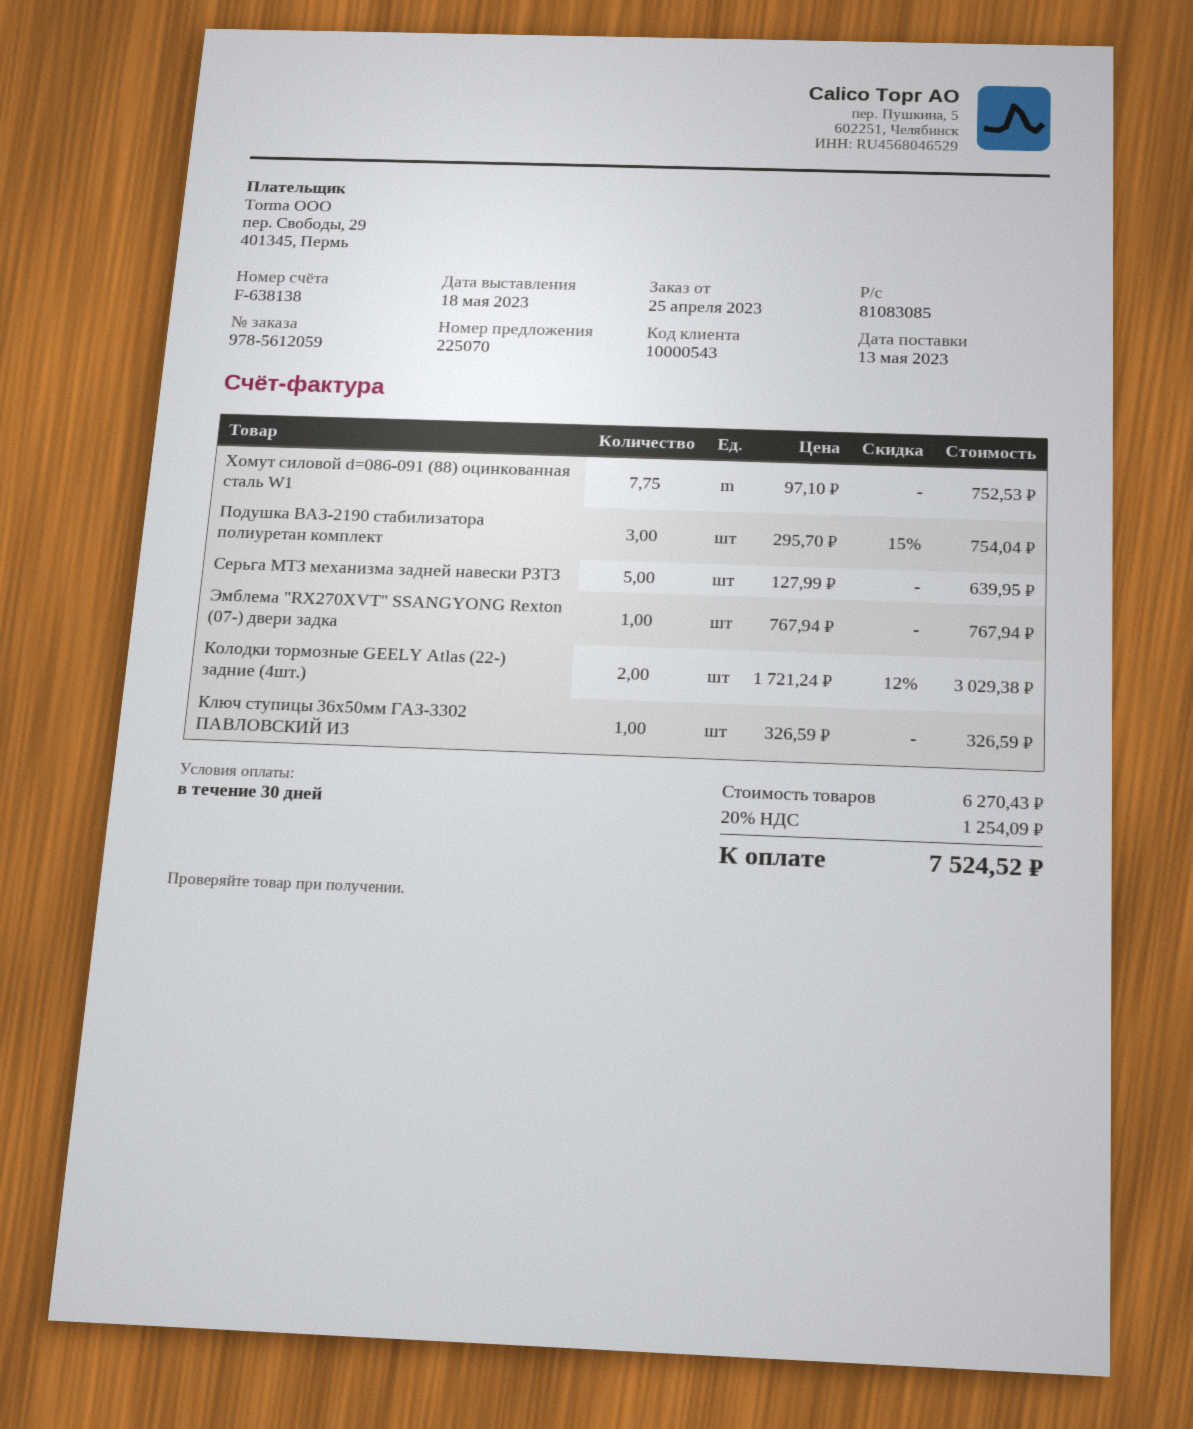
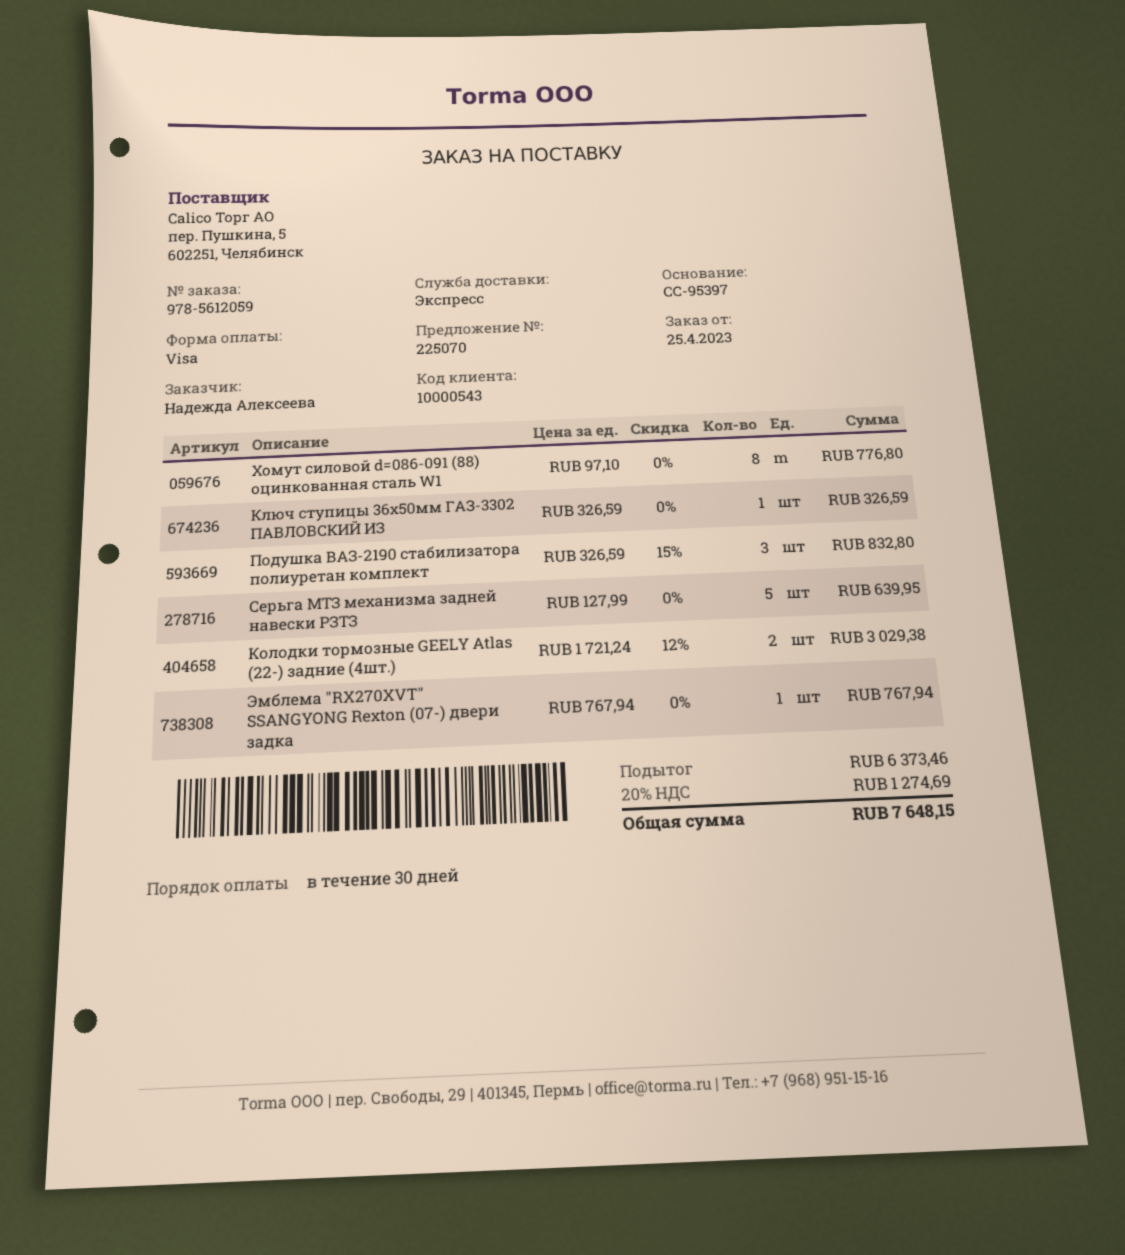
Хомут силовой d=086-091 (88) оцинкованная сталь W1: 7.75 x 97.10 = 752.53 -> 8 x 97.10 = 776.80
Подушка ВАЗ-2190 стабилизатора полиуретан комплект: 3 x 295.70 - 15% = 754.04 -> 3 x 326.59 - 15% = 832.80
subtotal: 6270.43 -> 6373.46
tax: 20% = 1254.09 -> 20% = 1274.69
total: 7524.52 -> 7648.15

